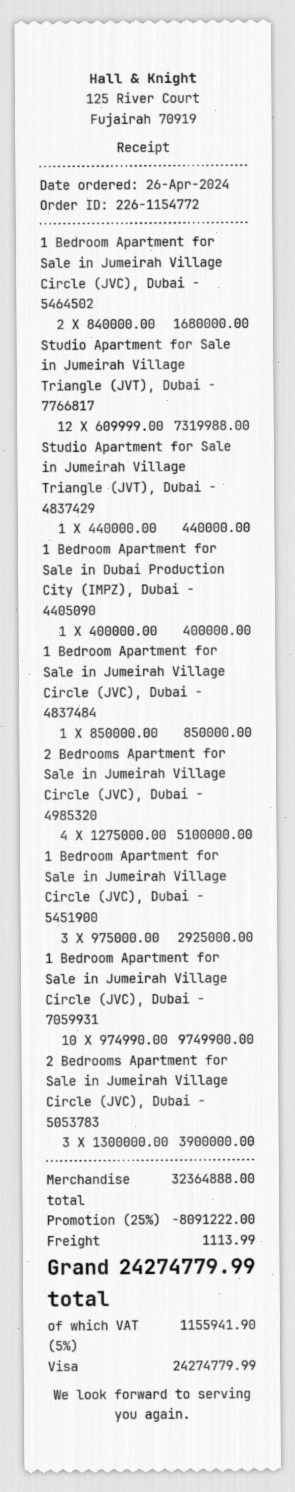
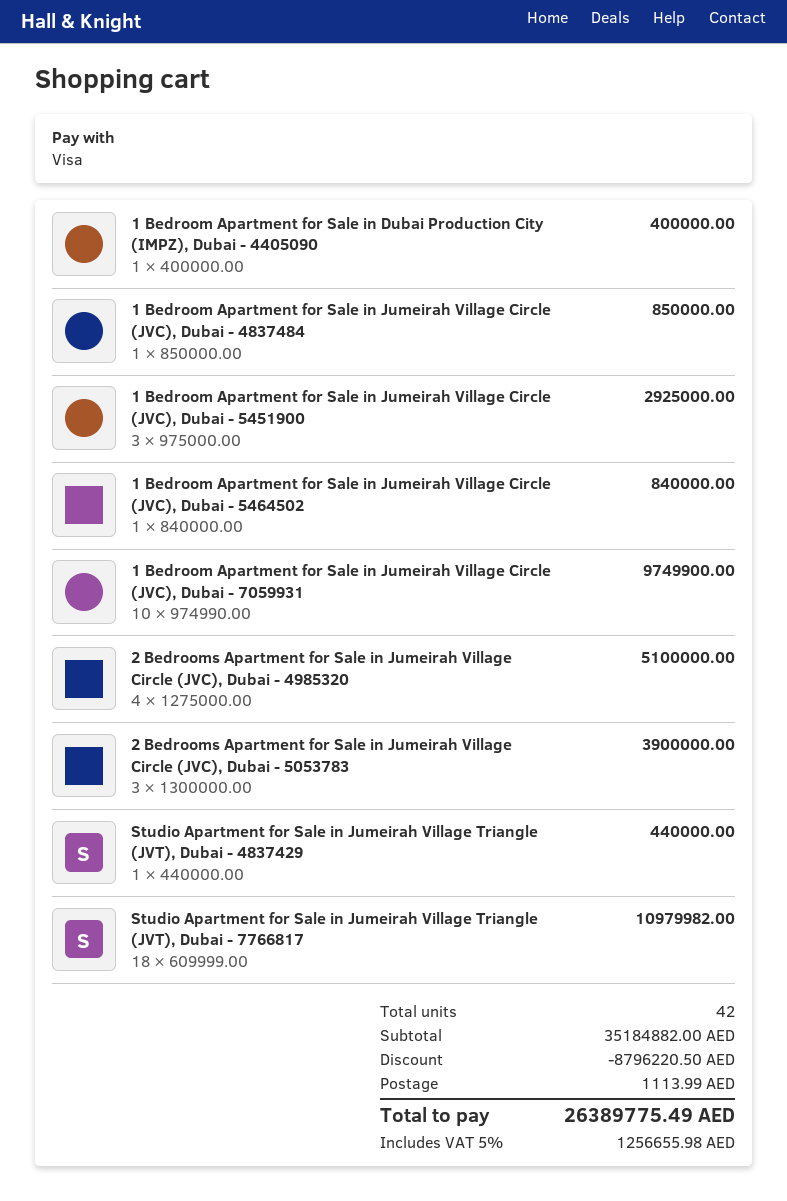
1 Bedroom Apartment for Sale in Jumeirah Village Circle (JVC), Dubai - 5464502: 2 x 840000.00 = 1680000.00 -> 1 x 840000.00 = 840000.00
Studio Apartment for Sale in Jumeirah Village Triangle (JVT), Dubai - 7766817: 12 x 609999.00 = 7319988.00 -> 18 x 609999.00 = 10979982.00
subtotal: 32364888.00 -> 35184882.00
discount: 8091222.00 -> 8796220.50
tax: 5% = 1155941.90 -> 5% = 1256655.98
total: 24274779.99 -> 26389775.49

